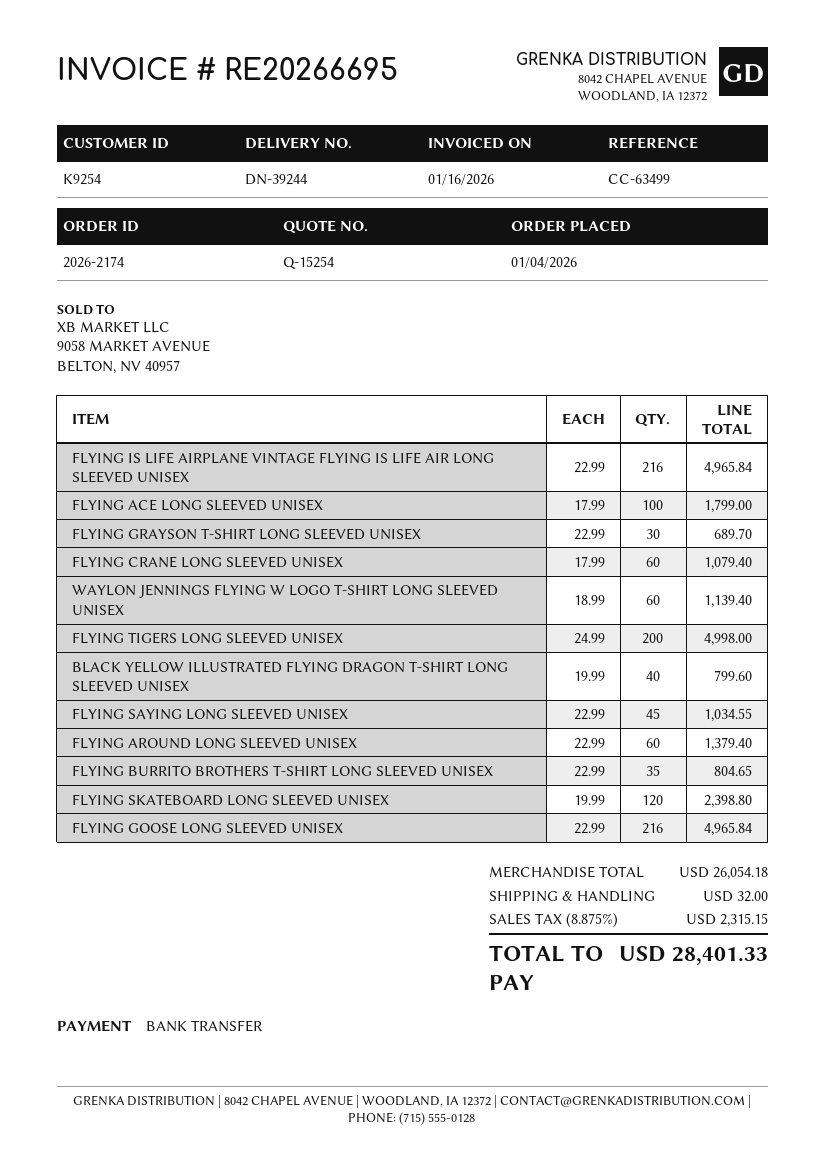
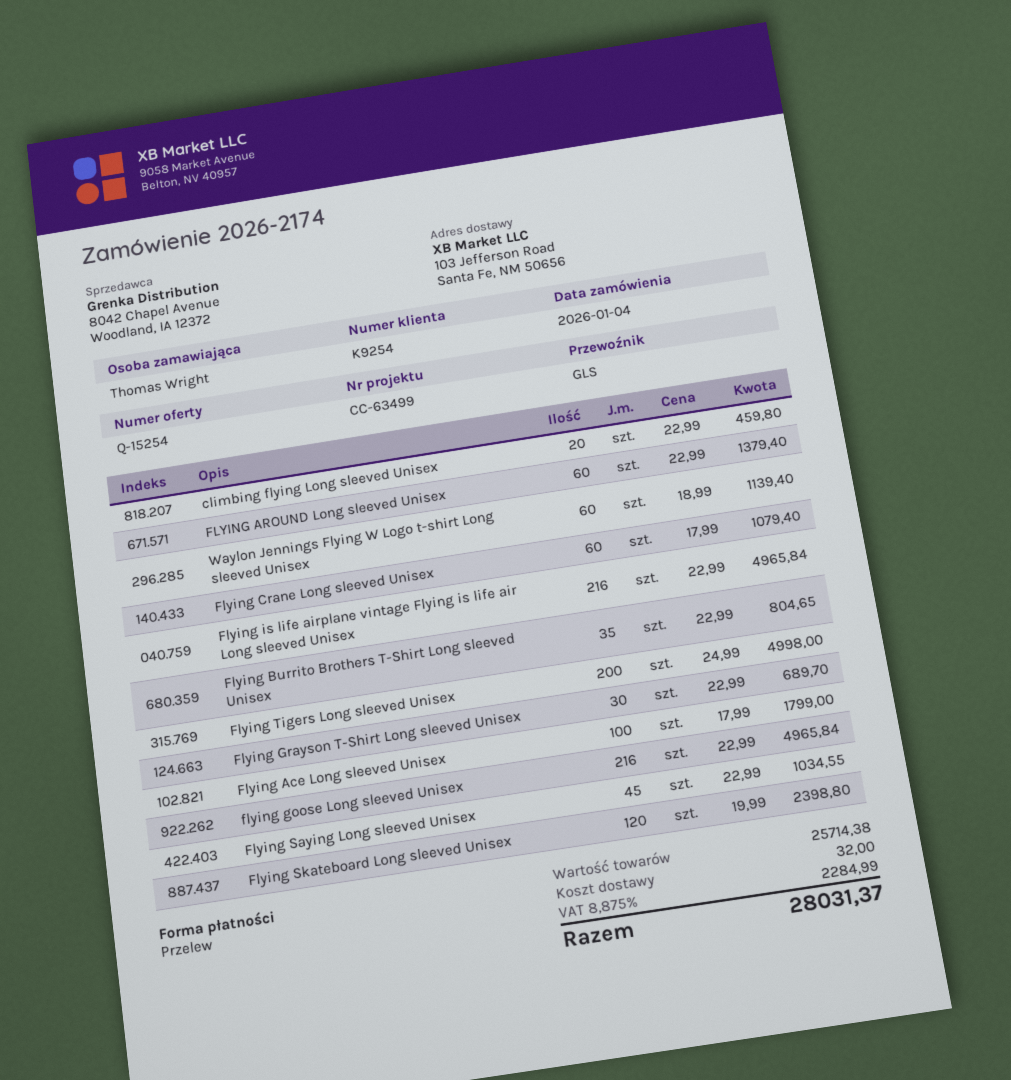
BLACK YELLOW ILLUSTRATED FLYING DRAGON T-SHIRT LONG SLEEVED UNISEX: 40 x 19.99 = 799.60 -> none
climbing flying Long sleeved Unisex: none -> 20 x 22.99 = 459.80
subtotal: 26054.18 -> 25714.38
tax: 8.875% = 2315.15 -> 8.875% = 2284.99
total: 28401.33 -> 28031.37

